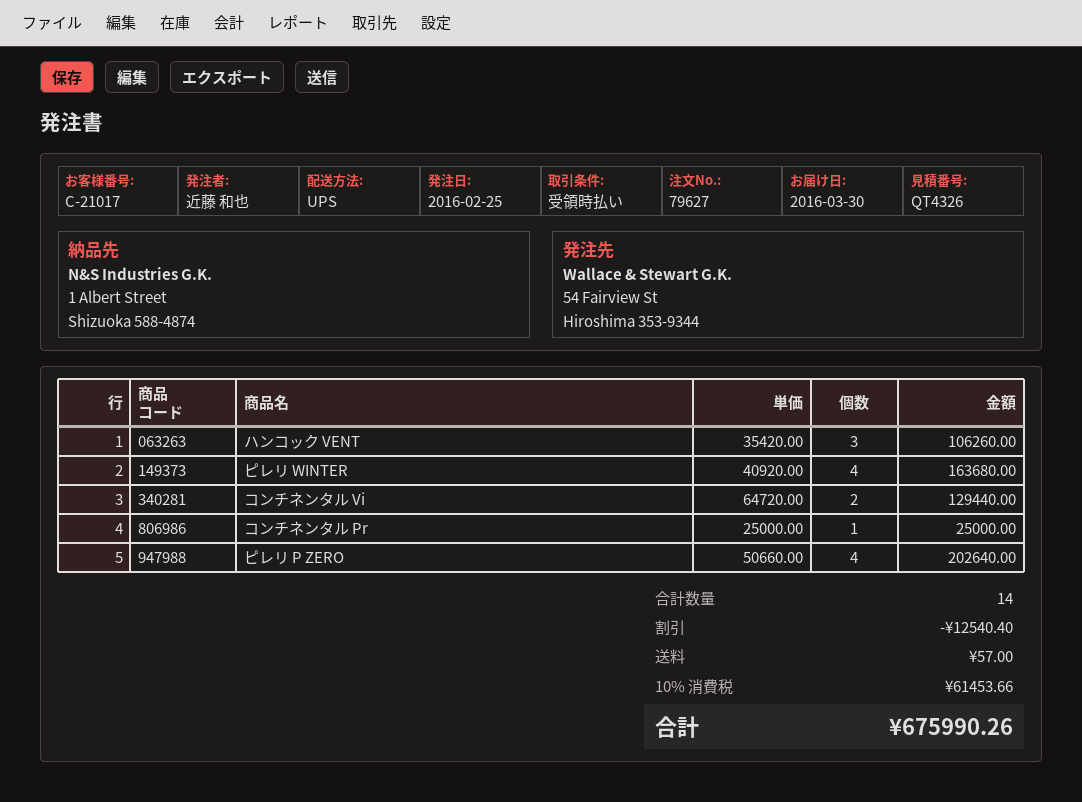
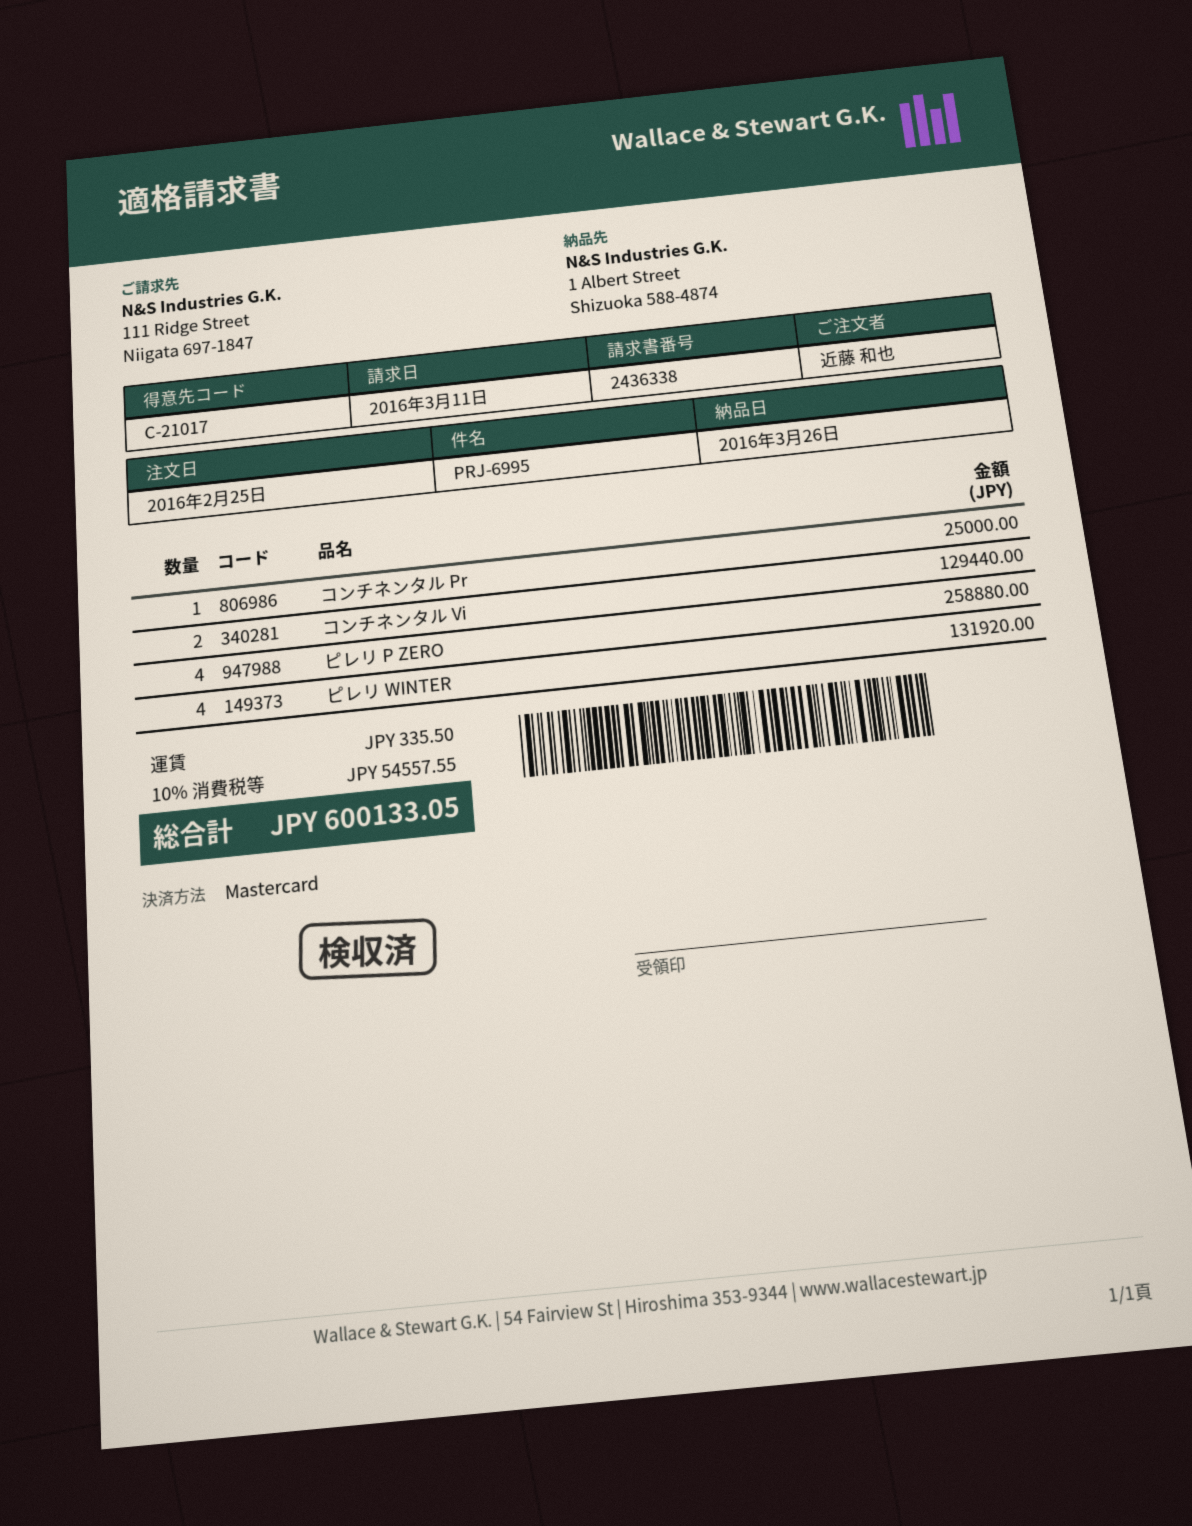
delivery date: 2016-03-30 -> 2016-03-26
ハンコック VENT: 3 for 106260.00 -> none
ピレリ WINTER: 4 for 163680.00 -> 4 for 131920.00
ピレリ P ZERO: 4 for 202640.00 -> 4 for 258880.00
discount: 12540.40 -> none
shipping: 57.00 -> 335.50
tax: 10% = 61453.66 -> 10% = 54557.55
total: 675990.26 -> 600133.05

